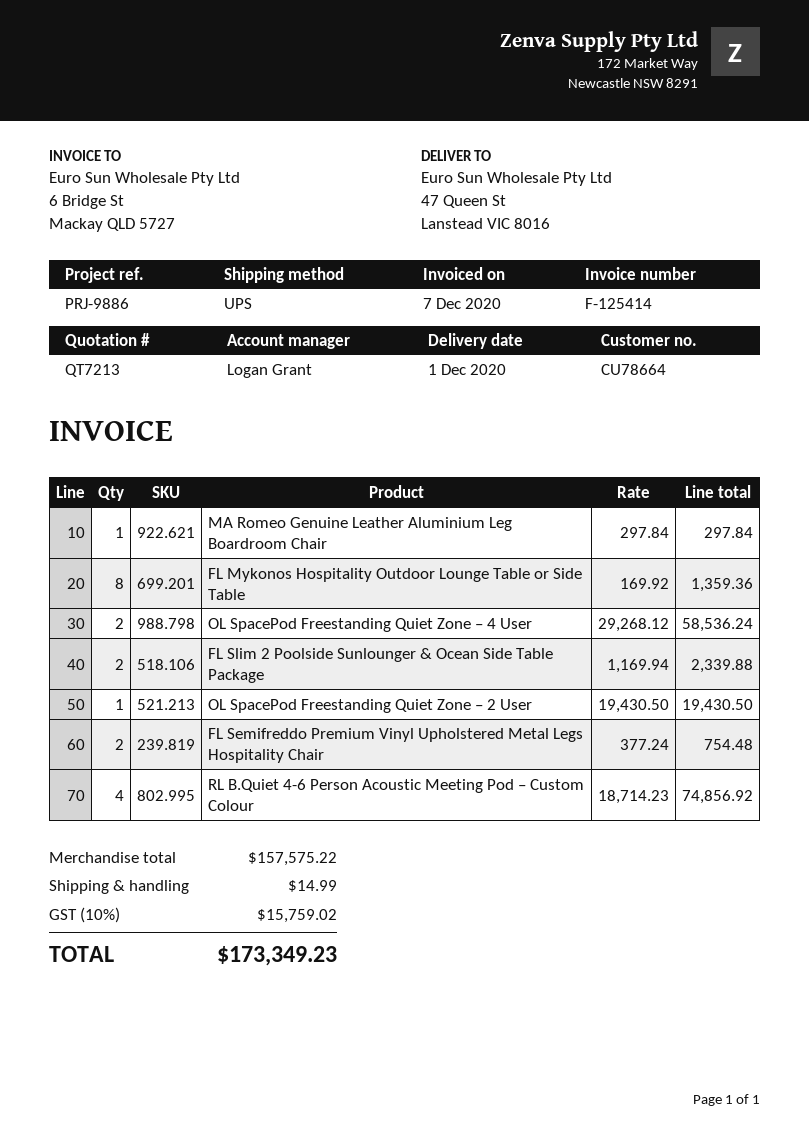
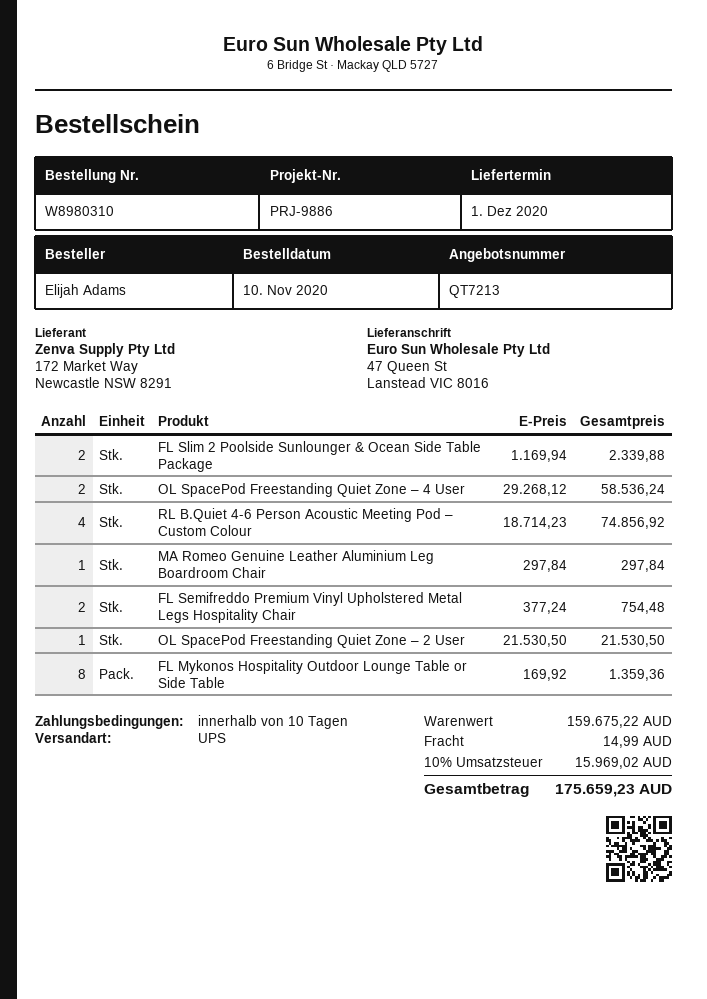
OL SpacePod Freestanding Quiet Zone – 2 User: 1 x 19430.50 = 19430.50 -> 1 x 21530.50 = 21530.50
subtotal: 157575.22 -> 159675.22
tax: 10% = 15759.02 -> 10% = 15969.02
total: 173349.23 -> 175659.23

